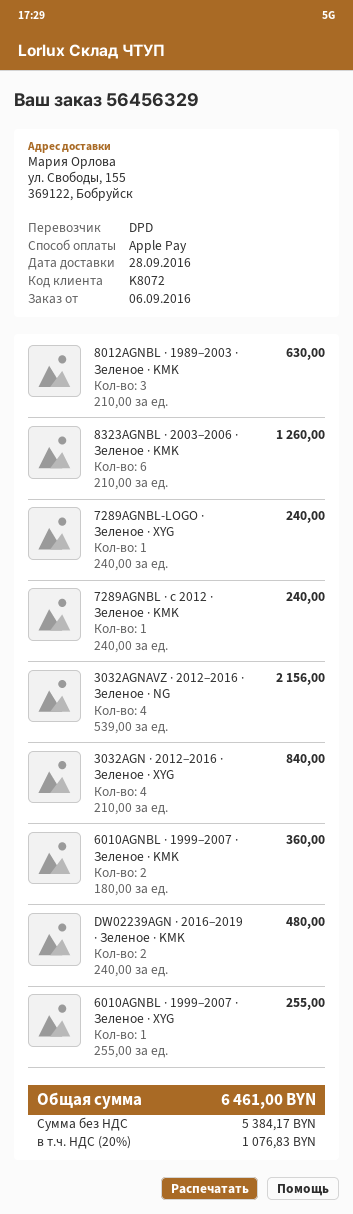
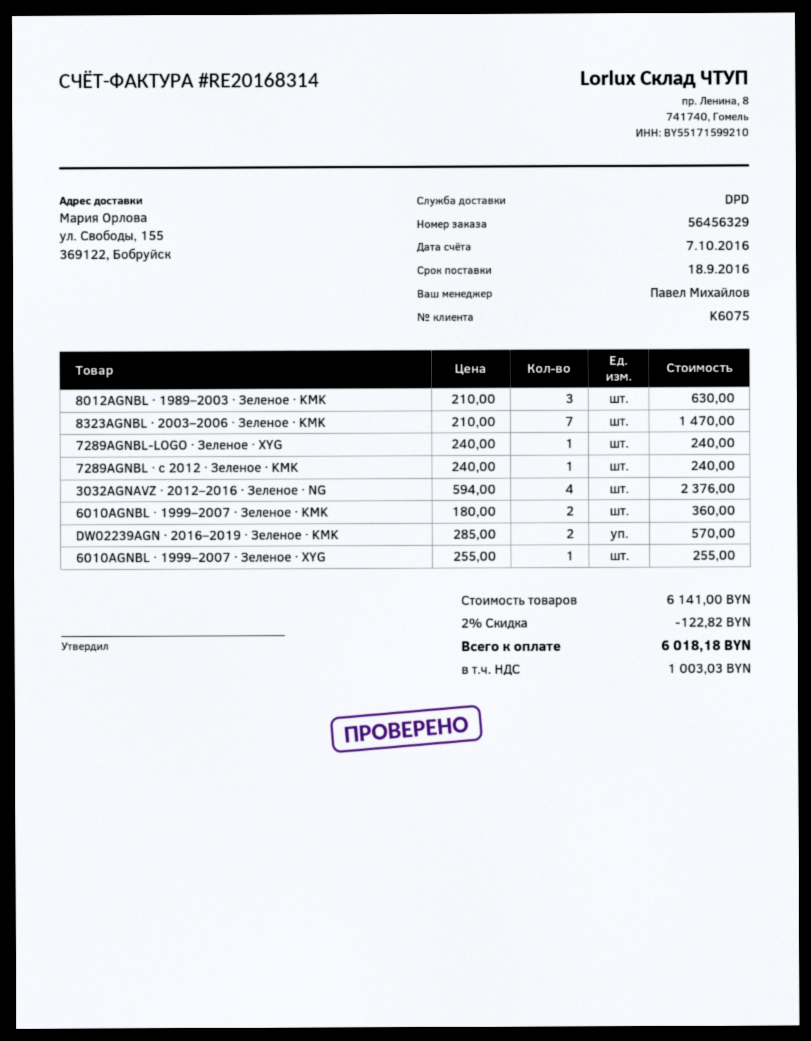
delivery date: 2016-09-28 -> 2016-09-18
customer number: K8072 -> K6075
8323AGNBL · 2003–2006 · Зеленое · KMK: 6 x 210.00 = 1260.00 -> 7 x 210.00 = 1470.00
3032AGNAVZ · 2012–2016 · Зеленое · NG: 4 x 539.00 = 2156.00 -> 4 x 594.00 = 2376.00
3032AGN · 2012–2016 · Зеленое · XYG: 4 x 210.00 = 840.00 -> none
DW02239AGN · 2016–2019 · Зеленое · KMK: 2 x 240.00 = 480.00 -> 2 x 285.00 = 570.00
discount: none -> 2% = 122.82
tax: 1076.83 -> 1003.03
total: 6461.00 -> 6018.18

